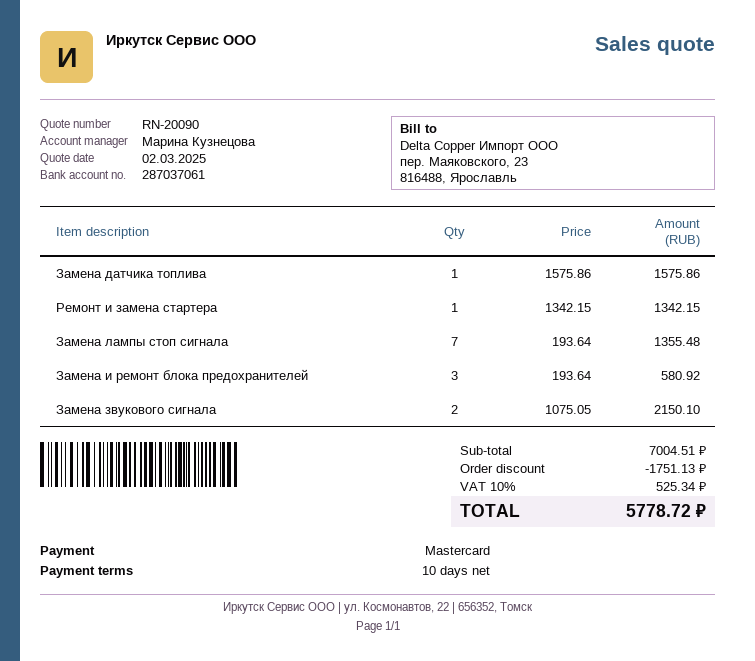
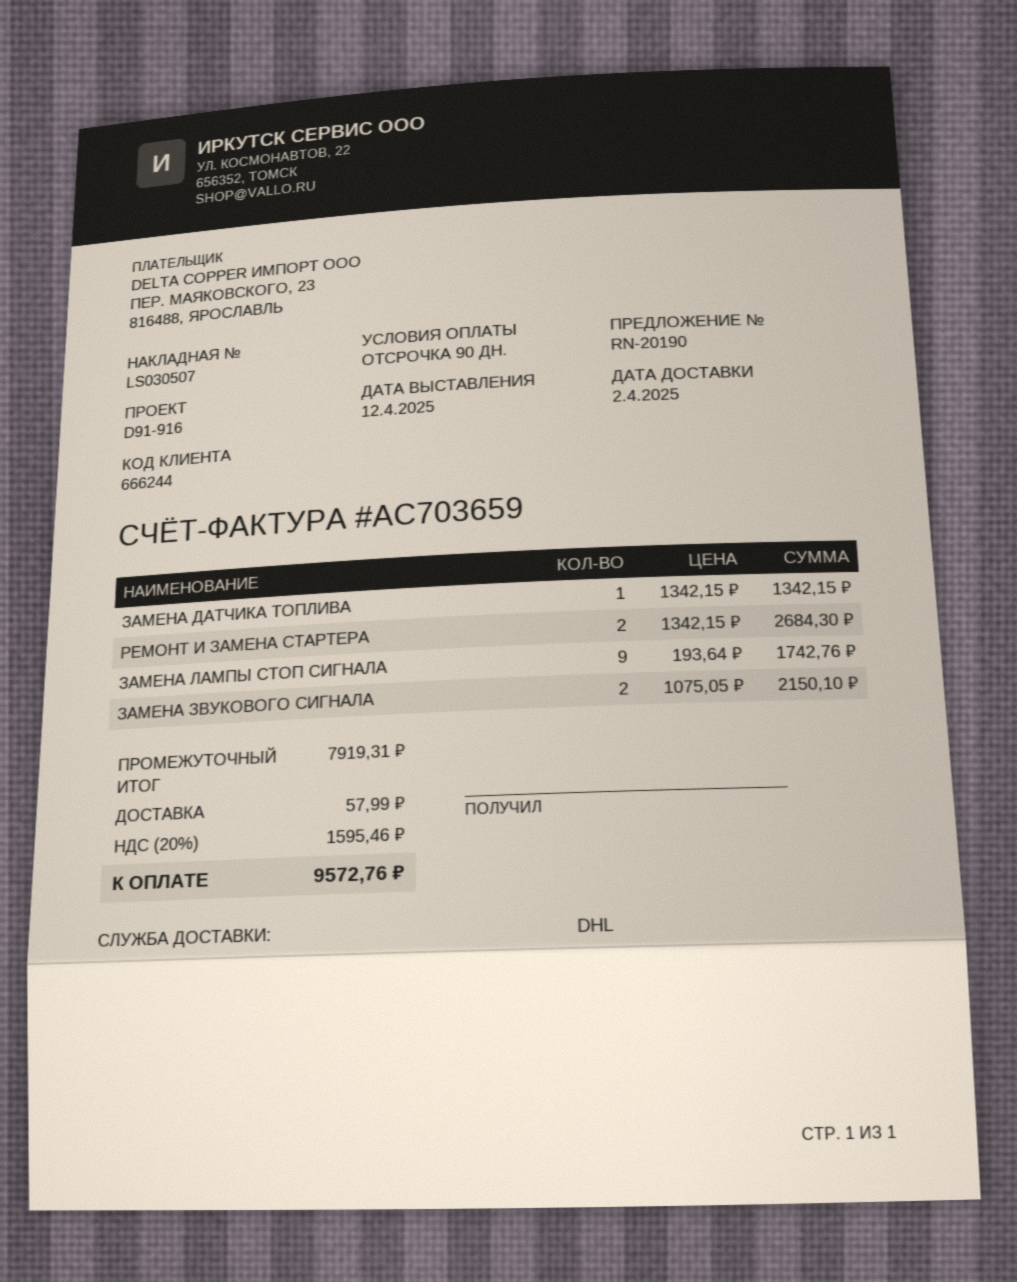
quote number: RN-20090 -> RN-20190
payment terms: 10 days -> 90 days
Замена датчика топлива: 1 x 1575.86 = 1575.86 -> 1 x 1342.15 = 1342.15
Ремонт и замена стартера: 1 x 1342.15 = 1342.15 -> 2 x 1342.15 = 2684.30
Замена лампы стоп сигнала: 7 x 193.64 = 1355.48 -> 9 x 193.64 = 1742.76
Замена и ремонт блока предохранителей: 3 x 193.64 = 580.92 -> none
subtotal: 7004.51 -> 7919.31
discount: 1751.13 -> none
shipping: none -> 57.99
tax: 10% = 525.34 -> 20% = 1595.46
total: 5778.72 -> 9572.76

